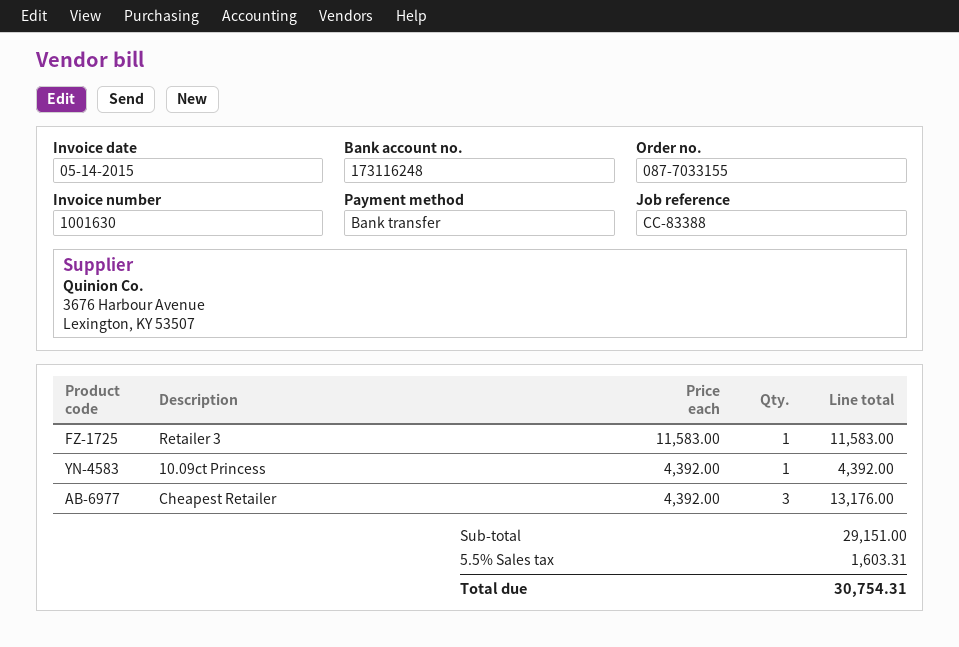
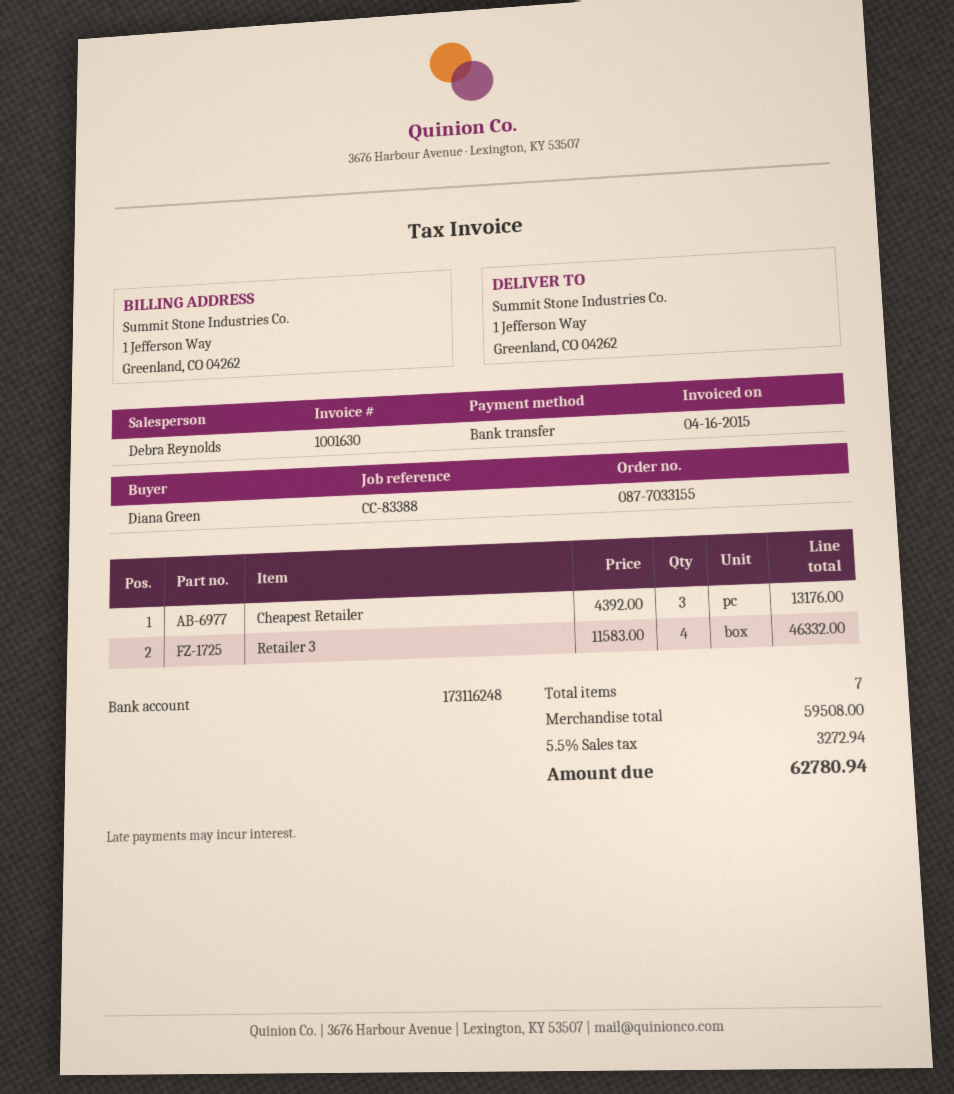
invoice date: 2015-05-14 -> 2015-04-16
Retailer 3: 1 x 11583.00 = 11583.00 -> 4 x 11583.00 = 46332.00
10.09ct Princess: 1 x 4392.00 = 4392.00 -> none
subtotal: 29151.00 -> 59508.00
tax: 5.5% = 1603.31 -> 5.5% = 3272.94
total: 30754.31 -> 62780.94

